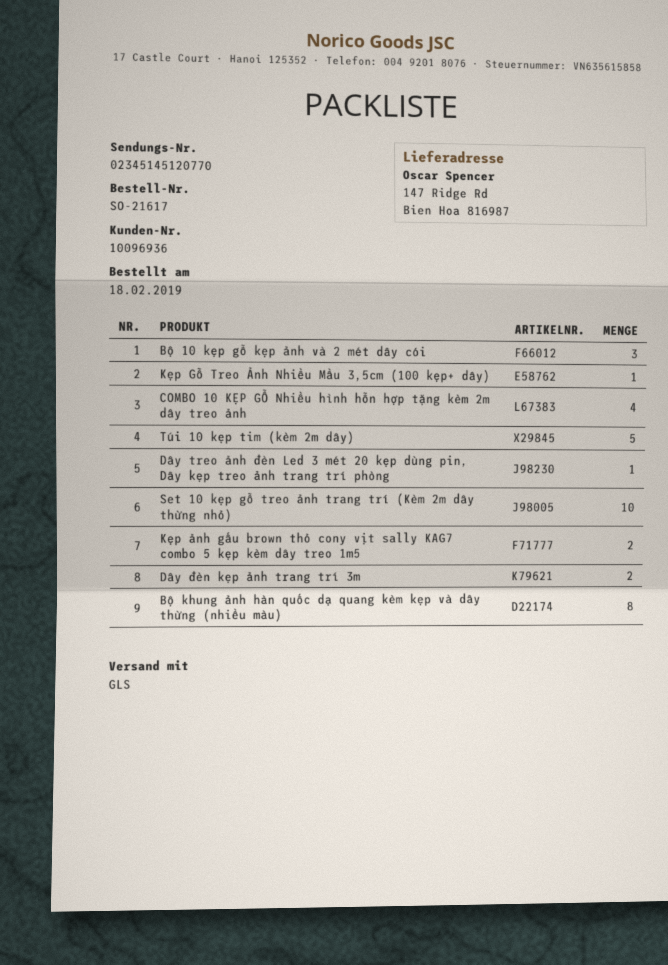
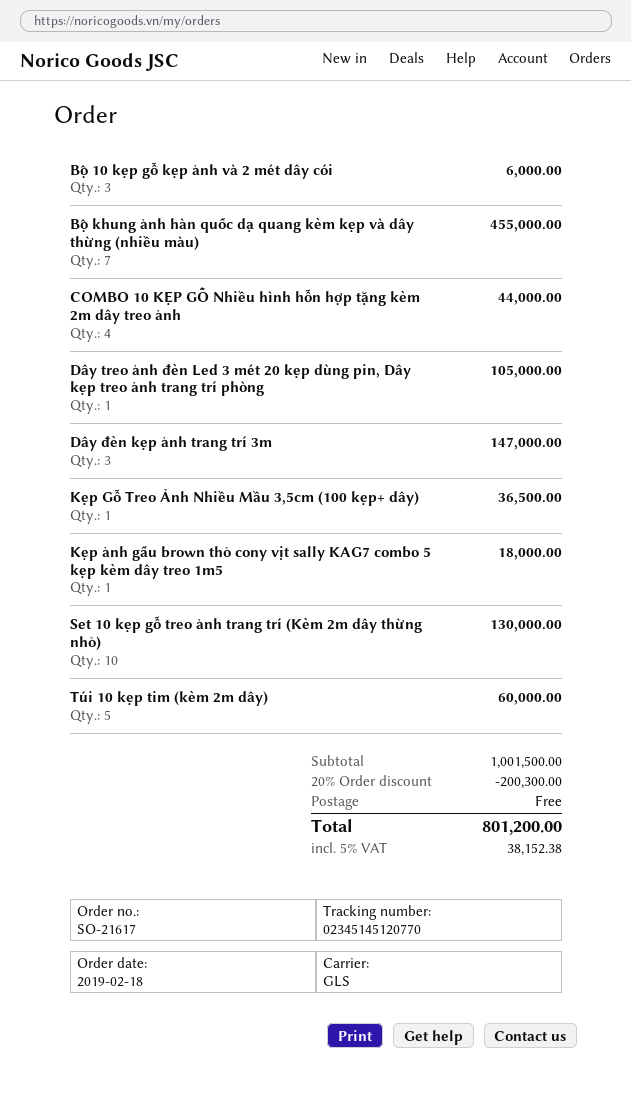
Kẹp ảnh gấu brown thỏ cony vịt sally KAG7 combo 5 kẹp kèm dây treo 1m5: 2 -> 1
Dây đèn kẹp ảnh trang trí 3m: 2 -> 3
Bộ khung ảnh hàn quốc dạ quang kèm kẹp và dây thừng (nhiều màu): 8 -> 7

